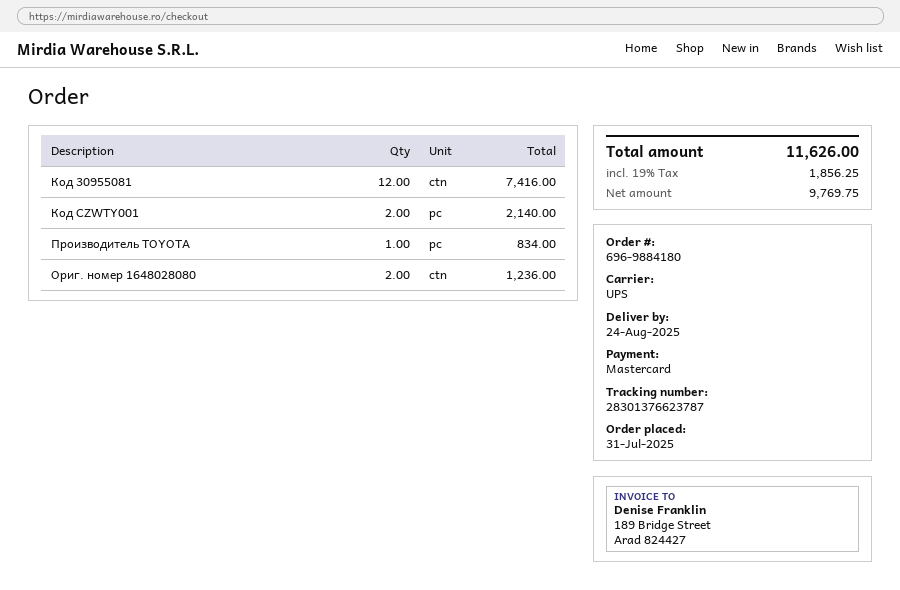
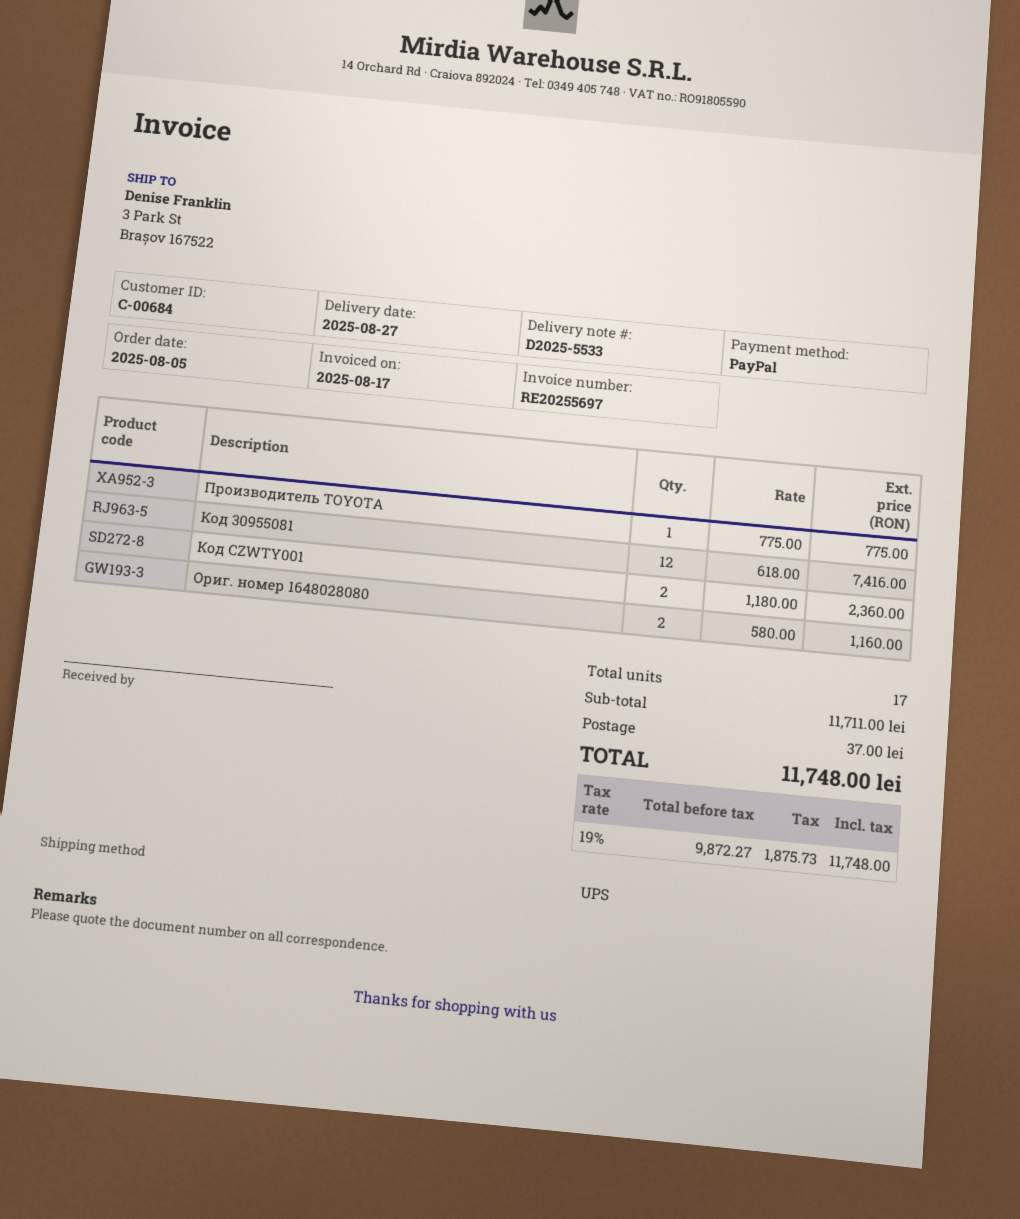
order date: 2025-07-31 -> 2025-08-05
delivery date: 2025-08-24 -> 2025-08-27
payment method: Mastercard -> PayPal
Код CZWTY001: 2 for 2140.00 -> 2 for 2360.00
Производитель TOYOTA: 1 for 834.00 -> 1 for 775.00
Ориг. номер 1648028080: 2 for 1236.00 -> 2 for 1160.00
shipping: none -> 37.00
net: 9769.75 -> 9872.27
tax: 19% = 1856.25 -> 19% = 1875.73
total: 11626.00 -> 11748.00

